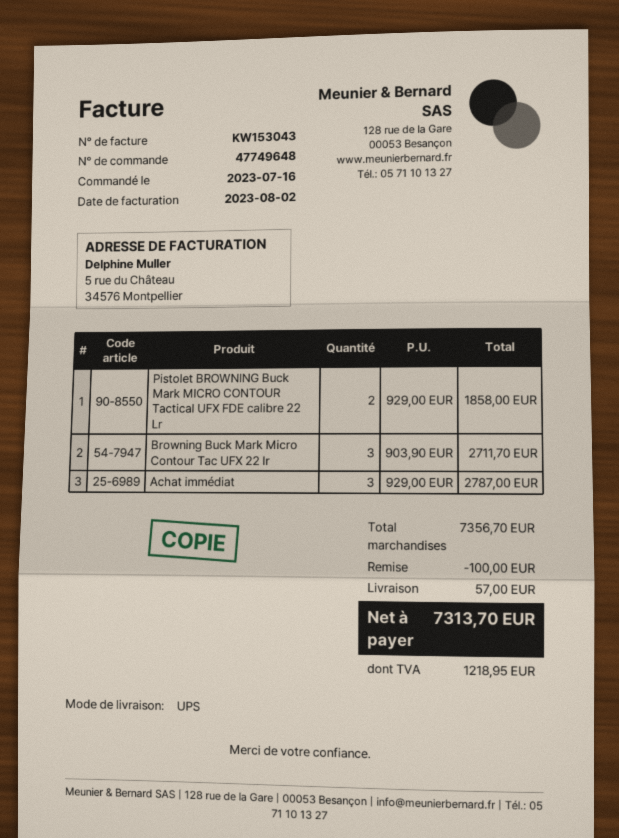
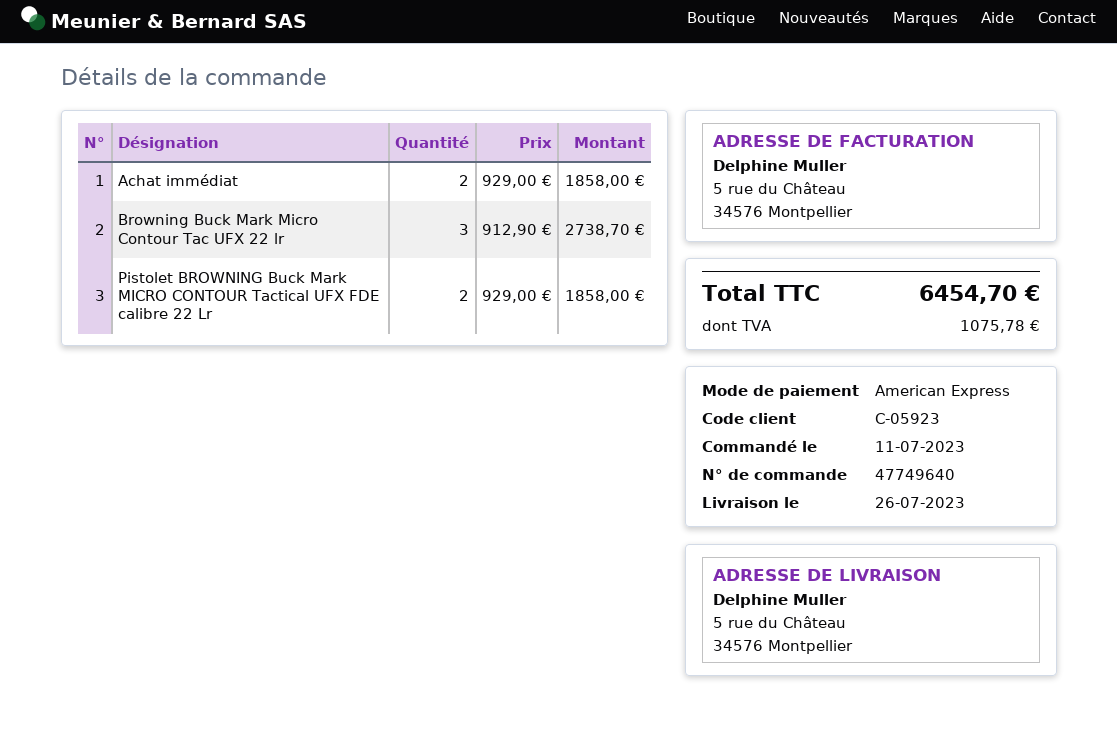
order number: 47749648 -> 47749640
order date: 2023-07-16 -> 2023-07-11
Browning Buck Mark Micro Contour Tac UFX 22 lr: 3 x 903.90 = 2711.70 -> 3 x 912.90 = 2738.70
Achat immédiat: 3 x 929.00 = 2787.00 -> 2 x 929.00 = 1858.00
discount: 100.00 -> none
shipping: 57.00 -> none
tax: 1218.95 -> 1075.78
total: 7313.70 -> 6454.70

